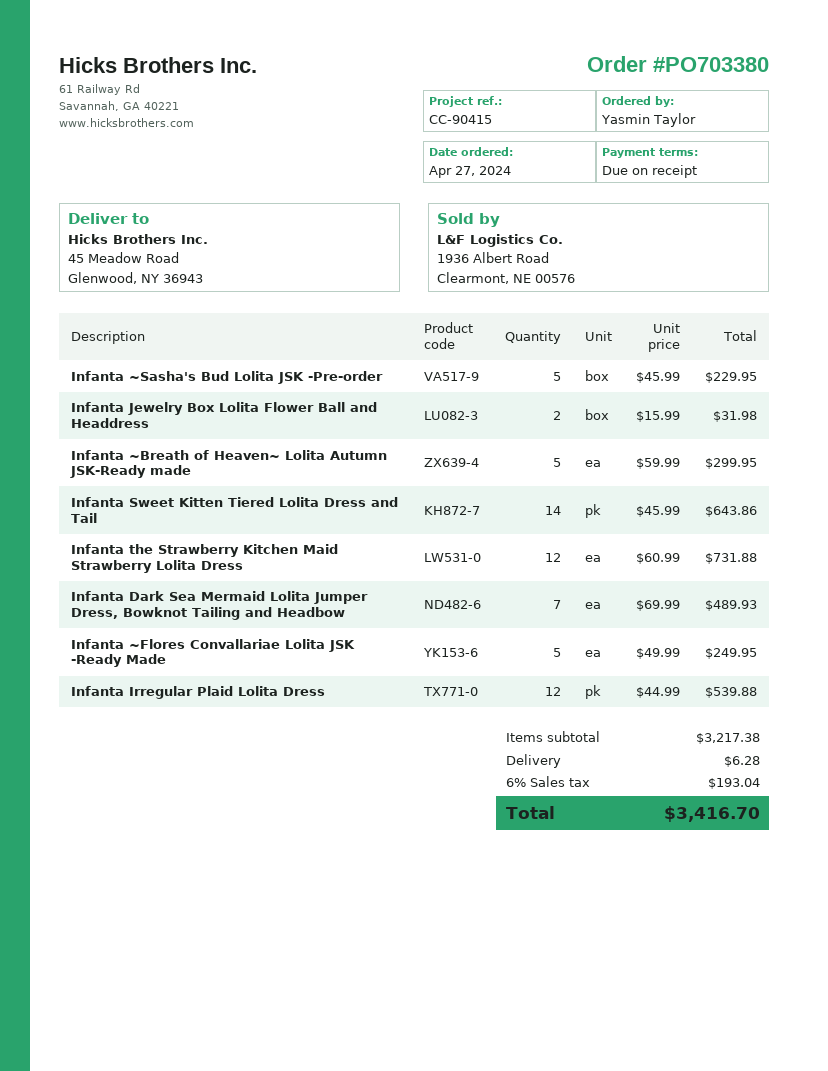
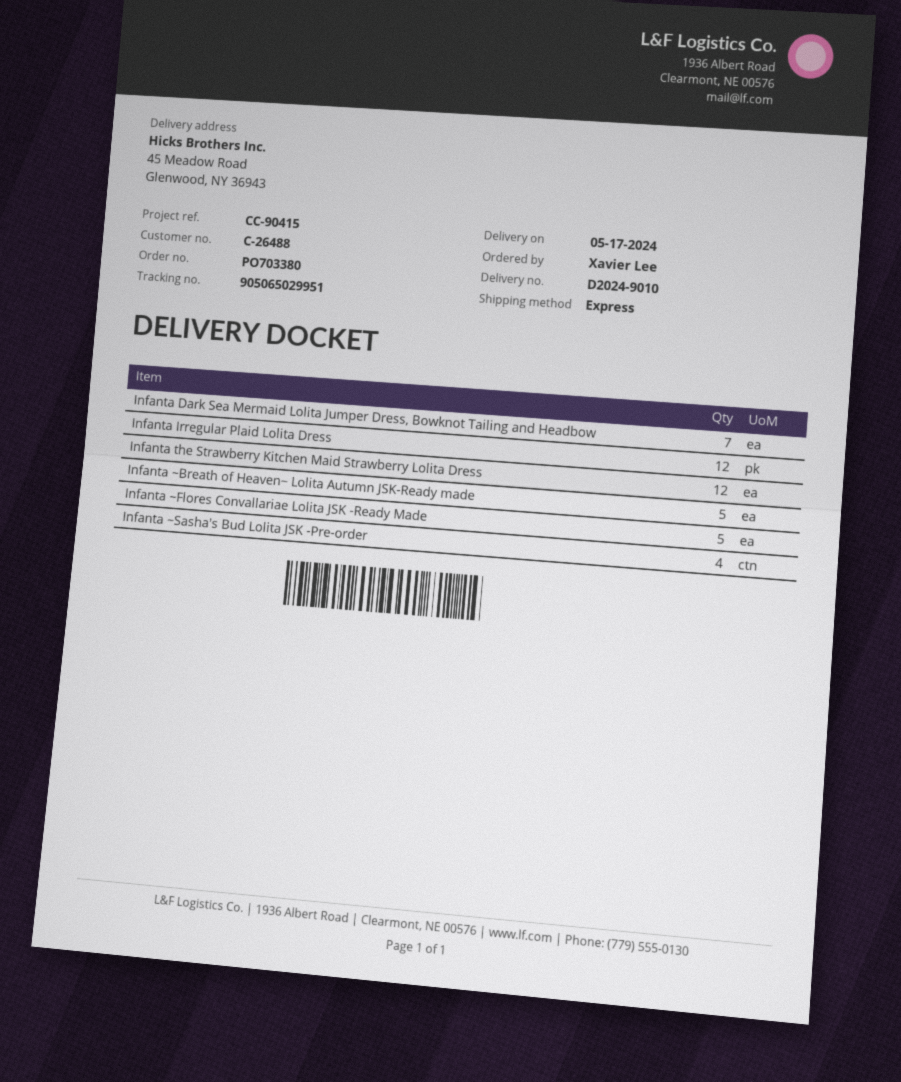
ordered by: Yasmin Taylor -> Xavier Lee
Infanta ~Sasha's Bud Lolita JSK -Pre-order: 5 -> 4
Infanta Jewelry Box Lolita Flower Ball and Headdress: 2 -> none
Infanta Sweet Kitten Tiered Lolita Dress and Tail: 14 -> none

